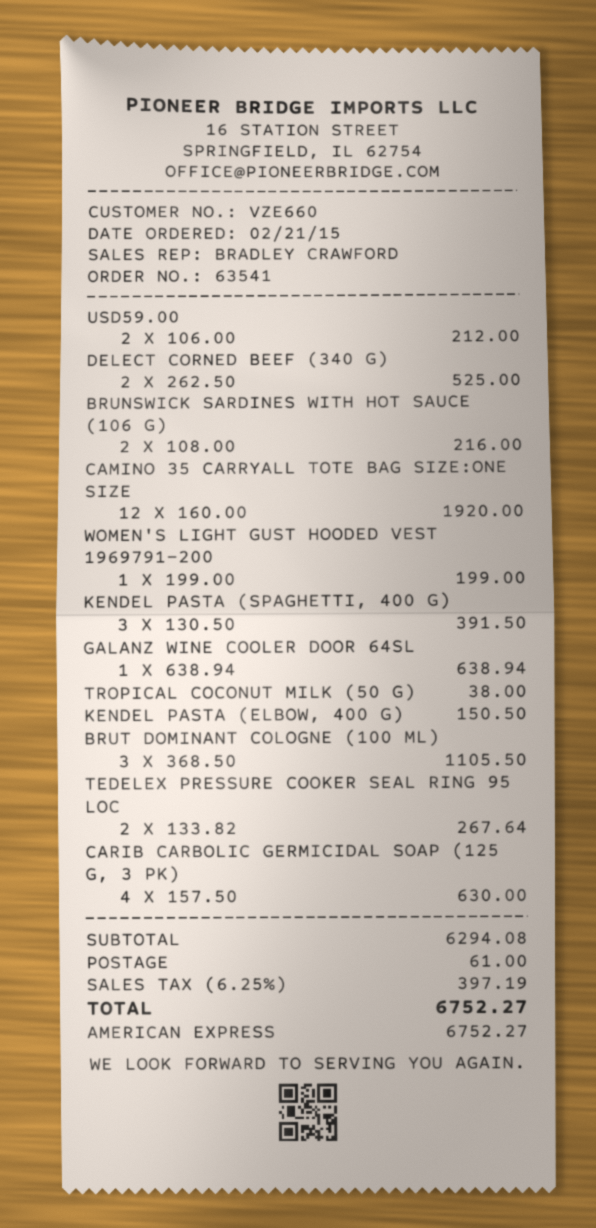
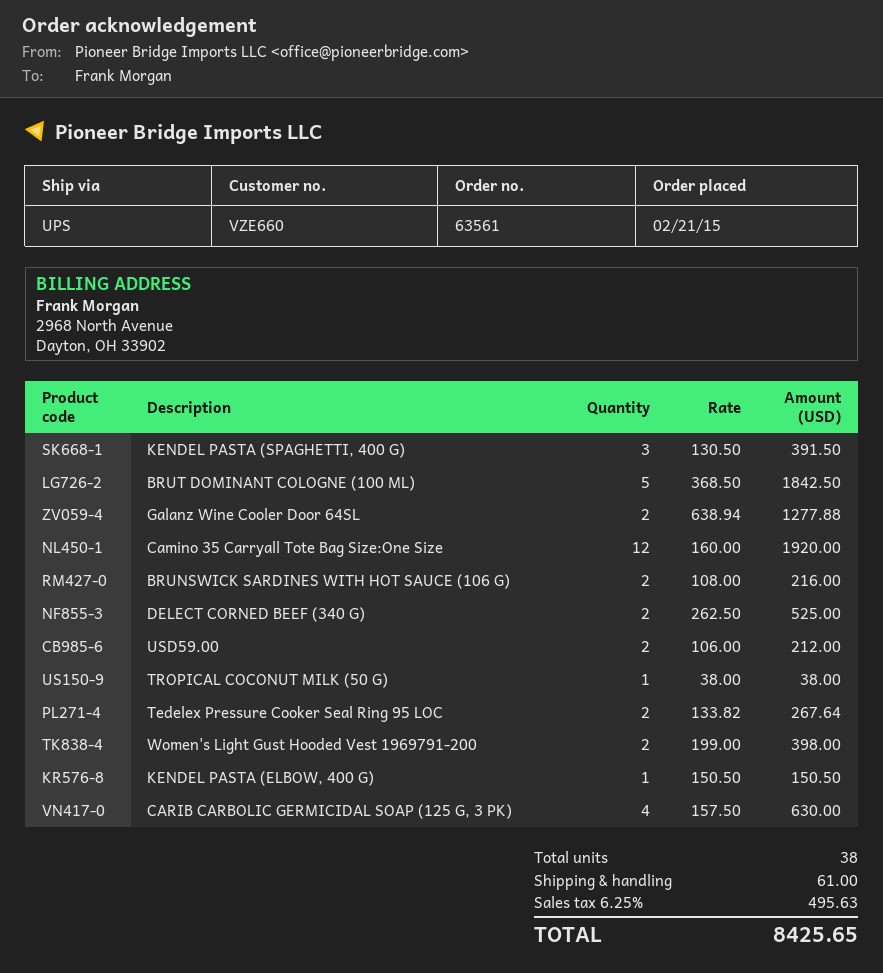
order number: 63541 -> 63561
WOMEN'S LIGHT GUST HOODED VEST 1969791-200: 1 x 199.00 = 199.00 -> 2 x 199.00 = 398.00
GALANZ WINE COOLER DOOR 64SL: 1 x 638.94 = 638.94 -> 2 x 638.94 = 1277.88
BRUT DOMINANT COLOGNE (100 ML): 3 x 368.50 = 1105.50 -> 5 x 368.50 = 1842.50
tax: 6.25% = 397.19 -> 6.25% = 495.63
total: 6752.27 -> 8425.65

